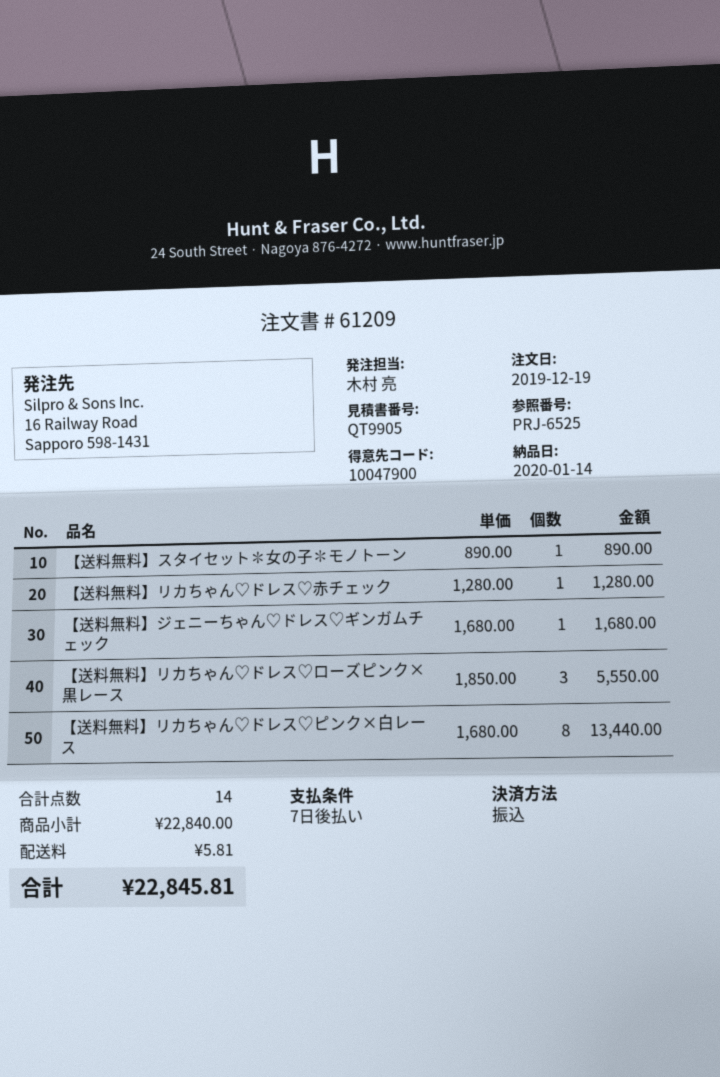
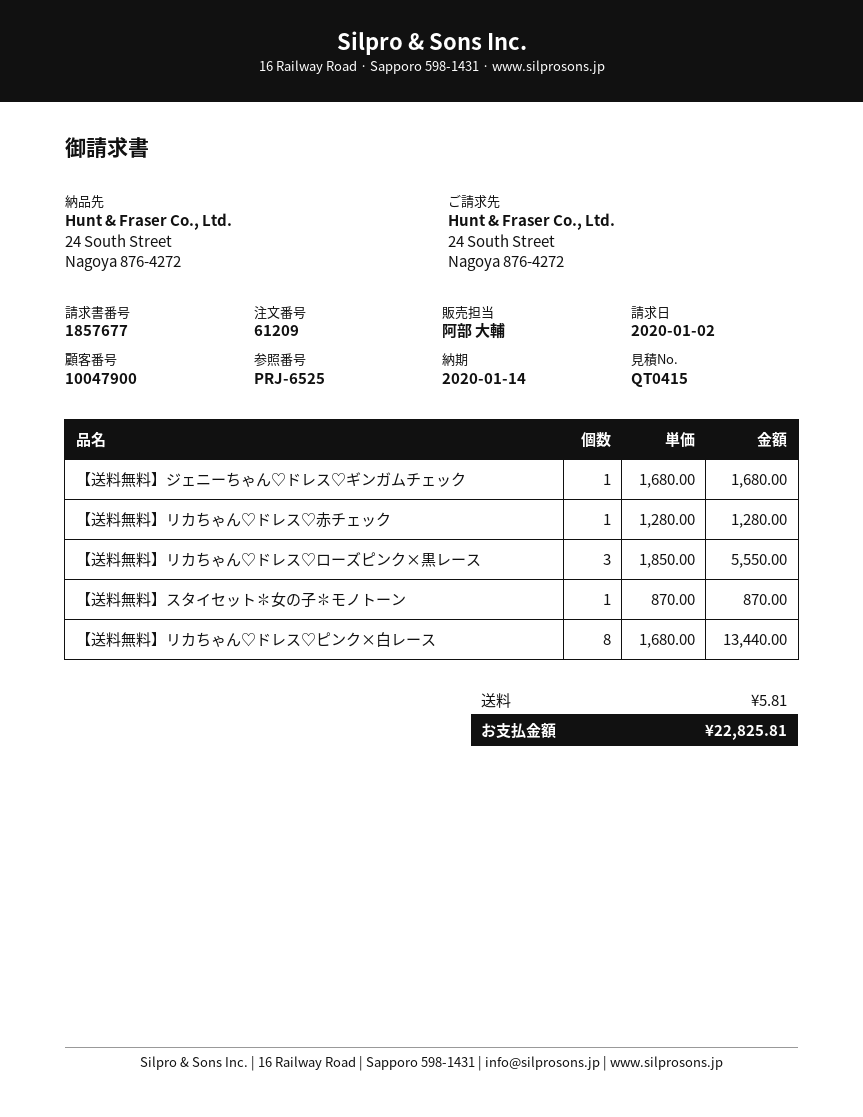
quote number: QT9905 -> QT0415
【送料無料】スタイセット✽女の子✽モノトーン: 1 x 890.00 = 890.00 -> 1 x 870.00 = 870.00
total: 22845.81 -> 22825.81

